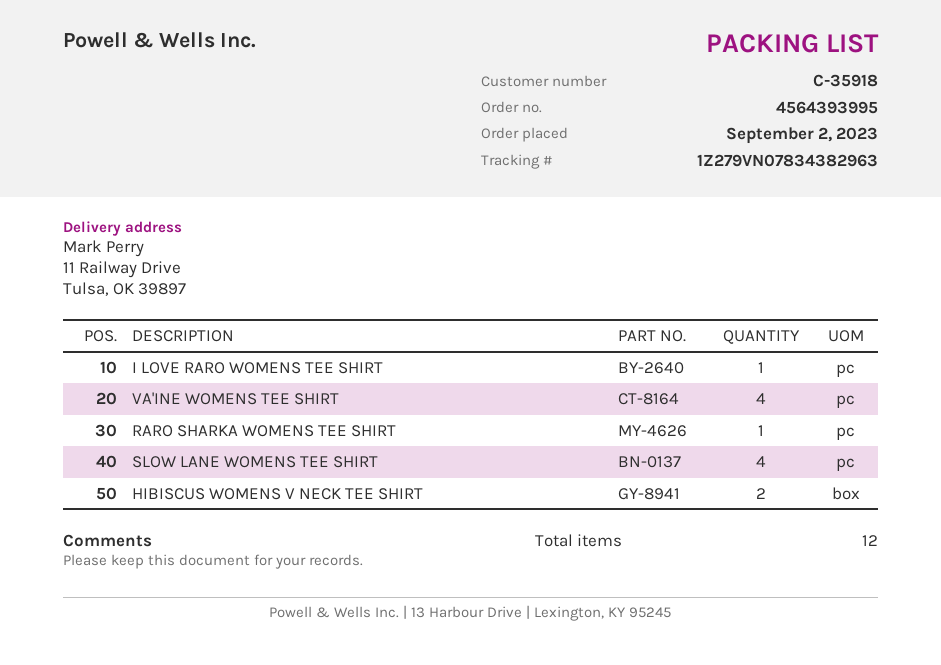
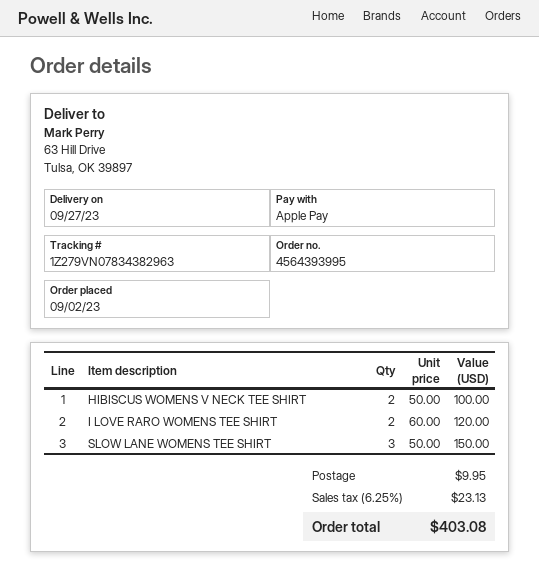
ship to: 11 Railway Drive, Tulsa, OK 39897 -> 63 Hill Drive, Tulsa, OK 39897
I LOVE RARO WOMENS TEE SHIRT: 1 -> 2
VA'INE WOMENS TEE SHIRT: 4 -> none
RARO SHARKA WOMENS TEE SHIRT: 1 -> none
SLOW LANE WOMENS TEE SHIRT: 4 -> 3

